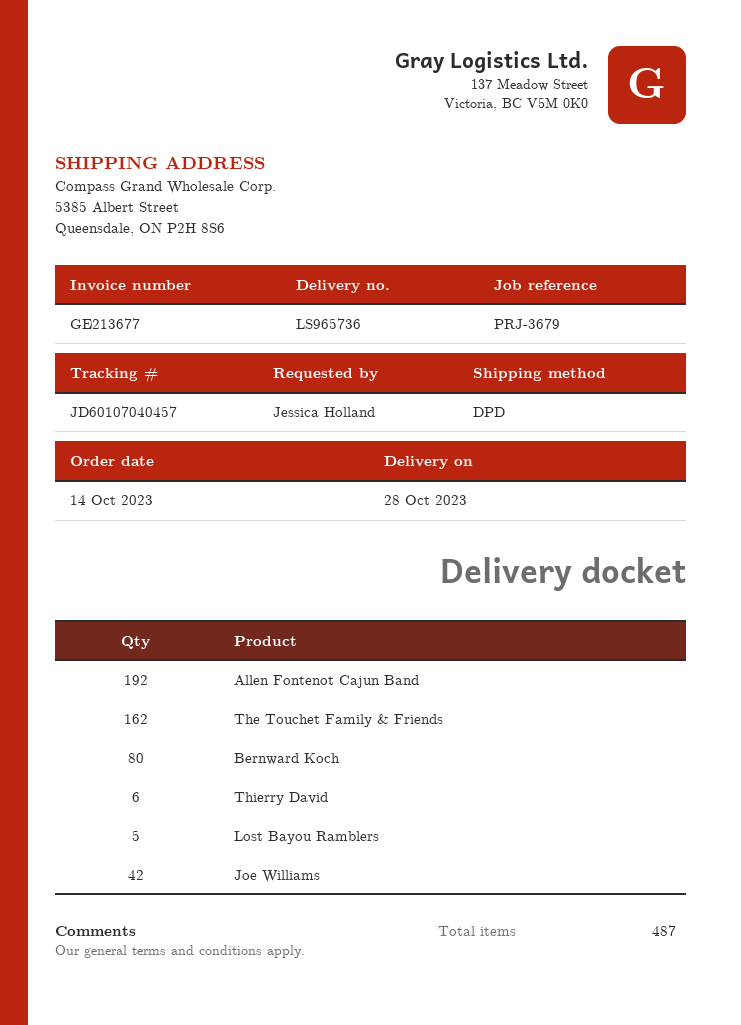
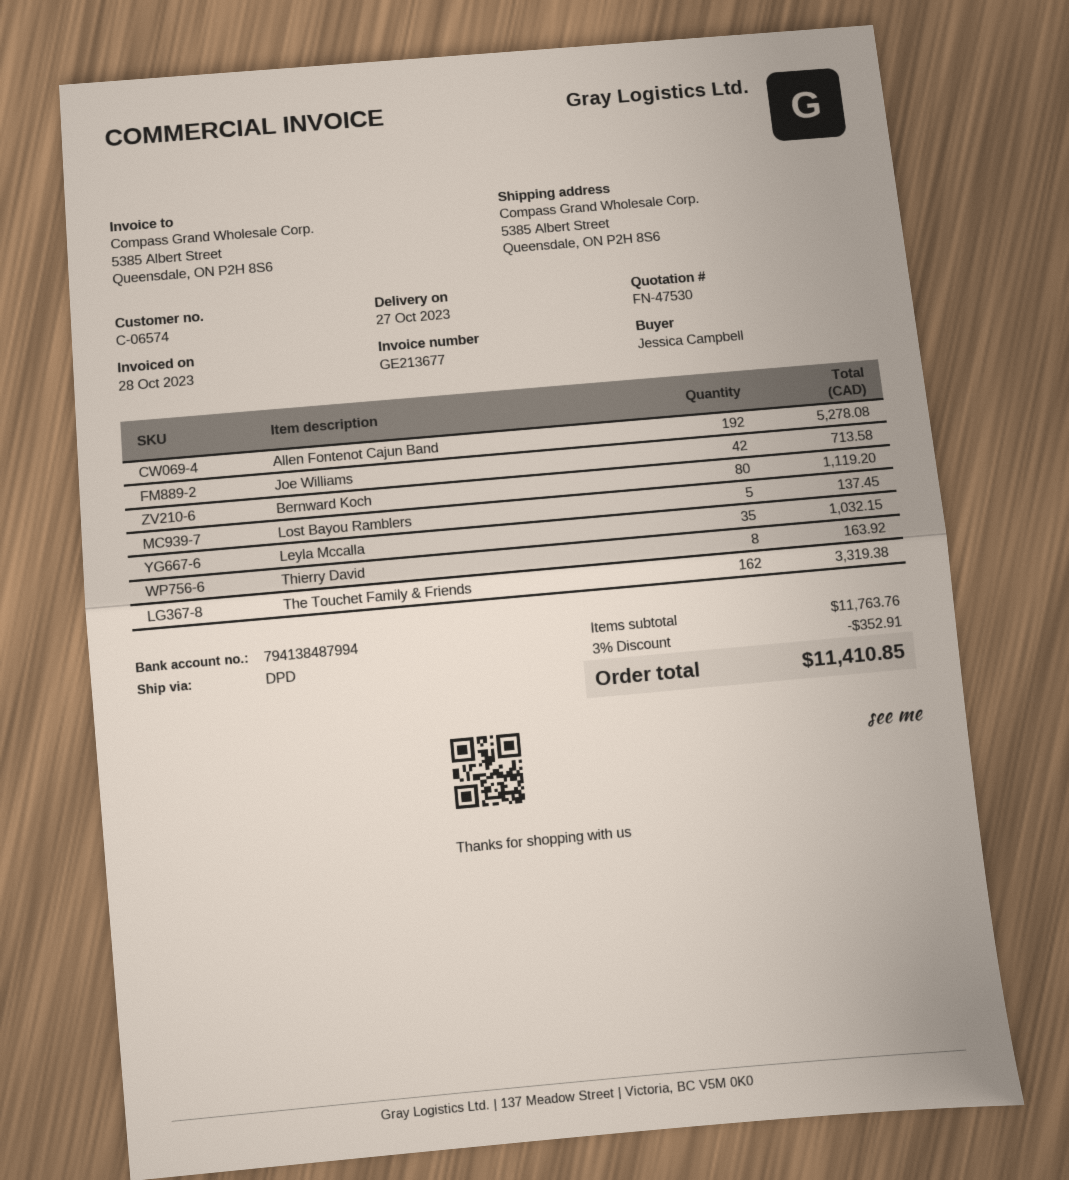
delivery date: 2023-10-28 -> 2023-10-27
ordered by: Jessica Holland -> Jessica Campbell
Thierry David: 6 -> 8
Leyla Mccalla: none -> 35

